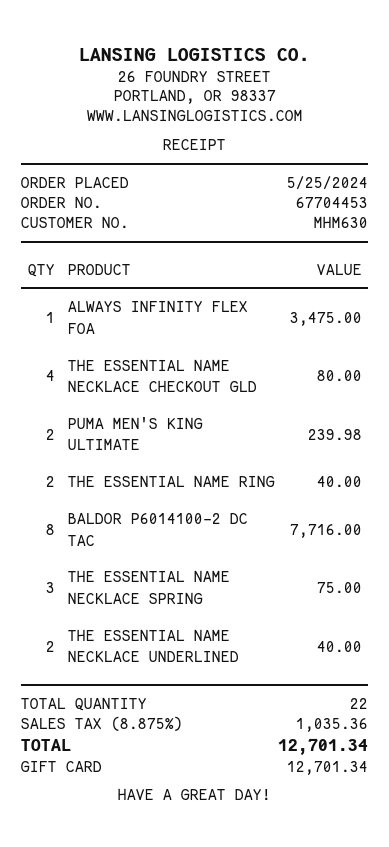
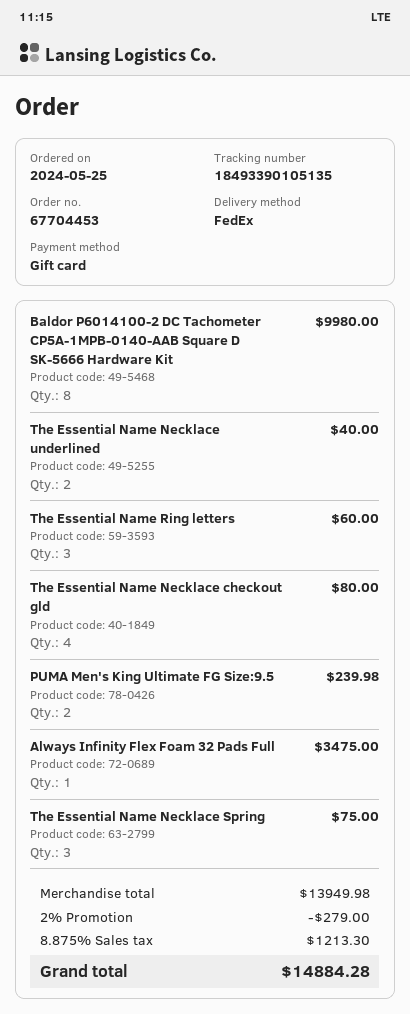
THE ESSENTIAL NAME RING: 2 for 40.00 -> 3 for 60.00
BALDOR P6014100-2 DC TAC: 8 for 7716.00 -> 8 for 9980.00
discount: none -> 2% = 279.00
tax: 8.875% = 1035.36 -> 8.875% = 1213.30
total: 12701.34 -> 14884.28

